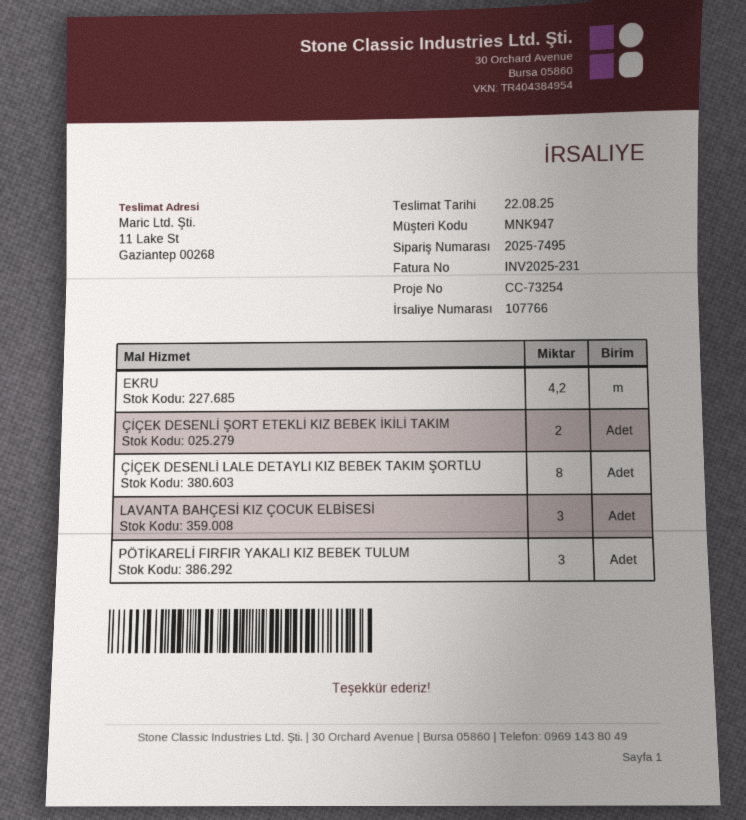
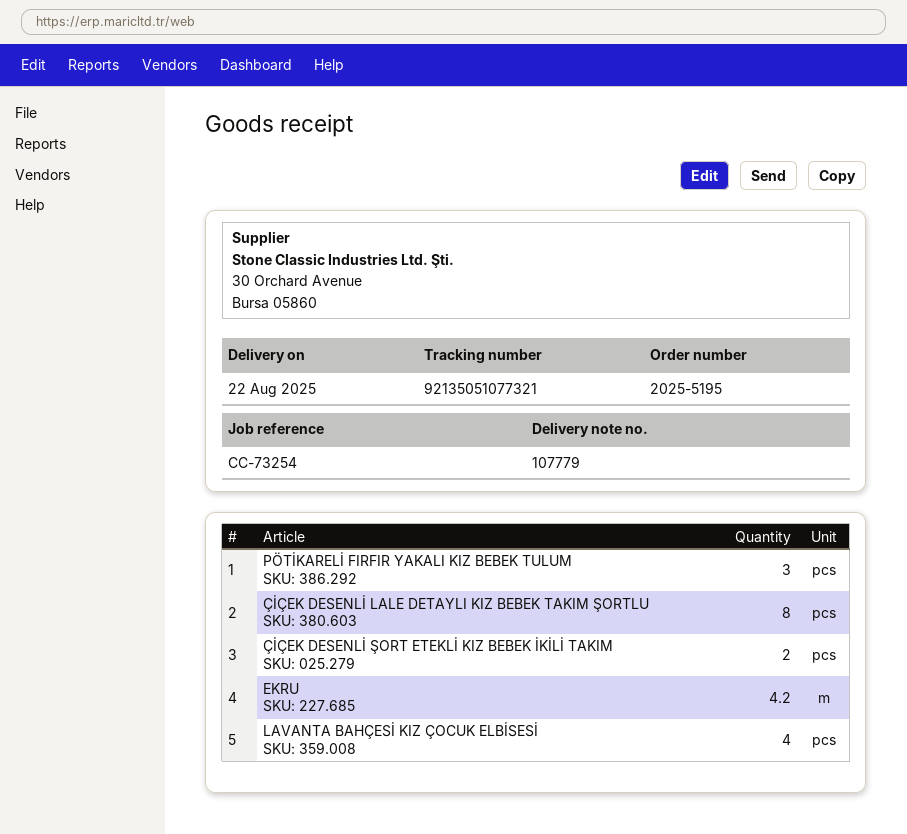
order number: 2025-7495 -> 2025-5195
delivery note number: 107766 -> 107779
LAVANTA BAHÇESİ KIZ ÇOCUK ELBİSESİ: 3 -> 4

